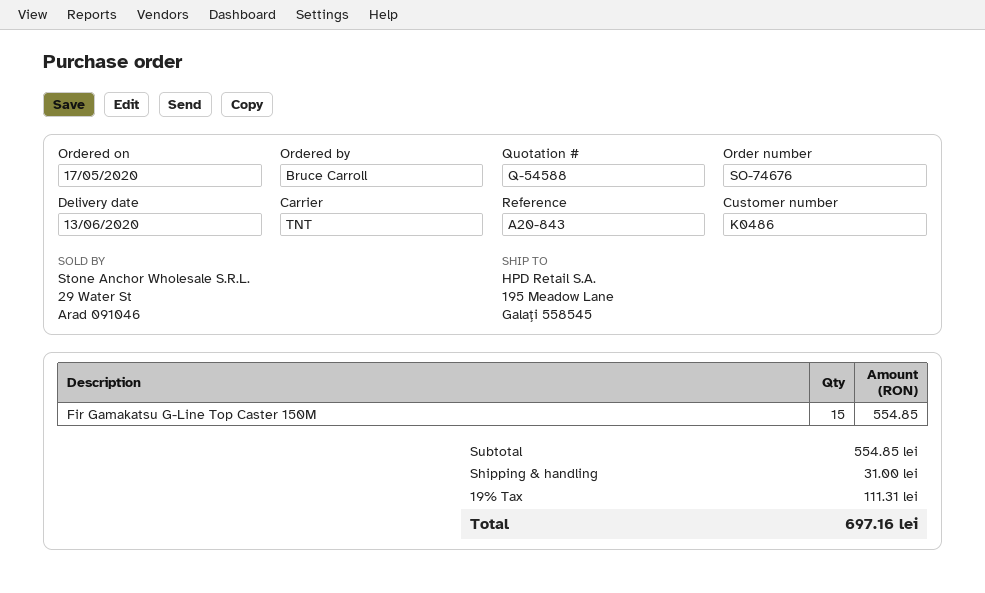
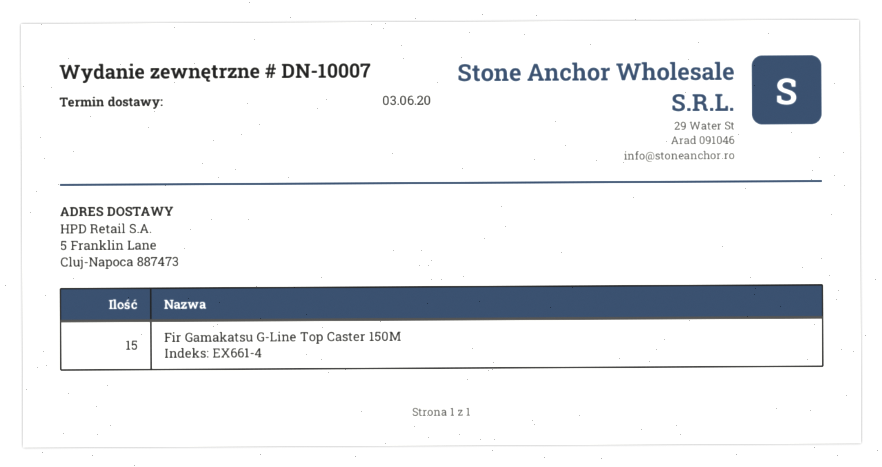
delivery date: 2020-06-13 -> 2020-06-03
ship to: 195 Meadow Lane, Galați 558545 -> 5 Franklin Lane, Cluj-Napoca 887473

